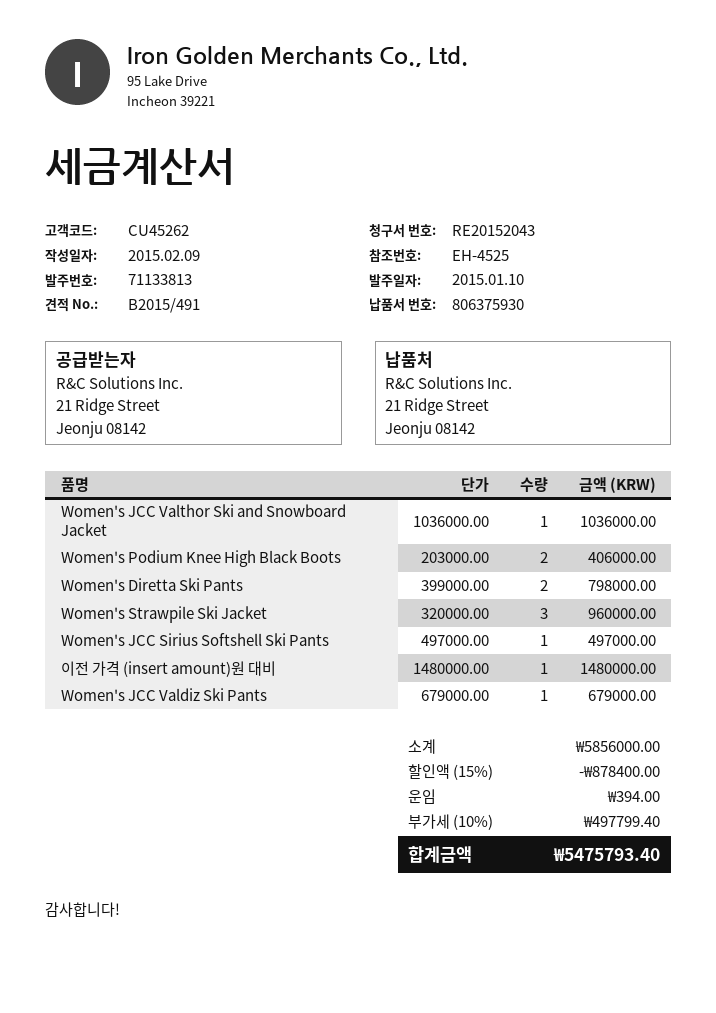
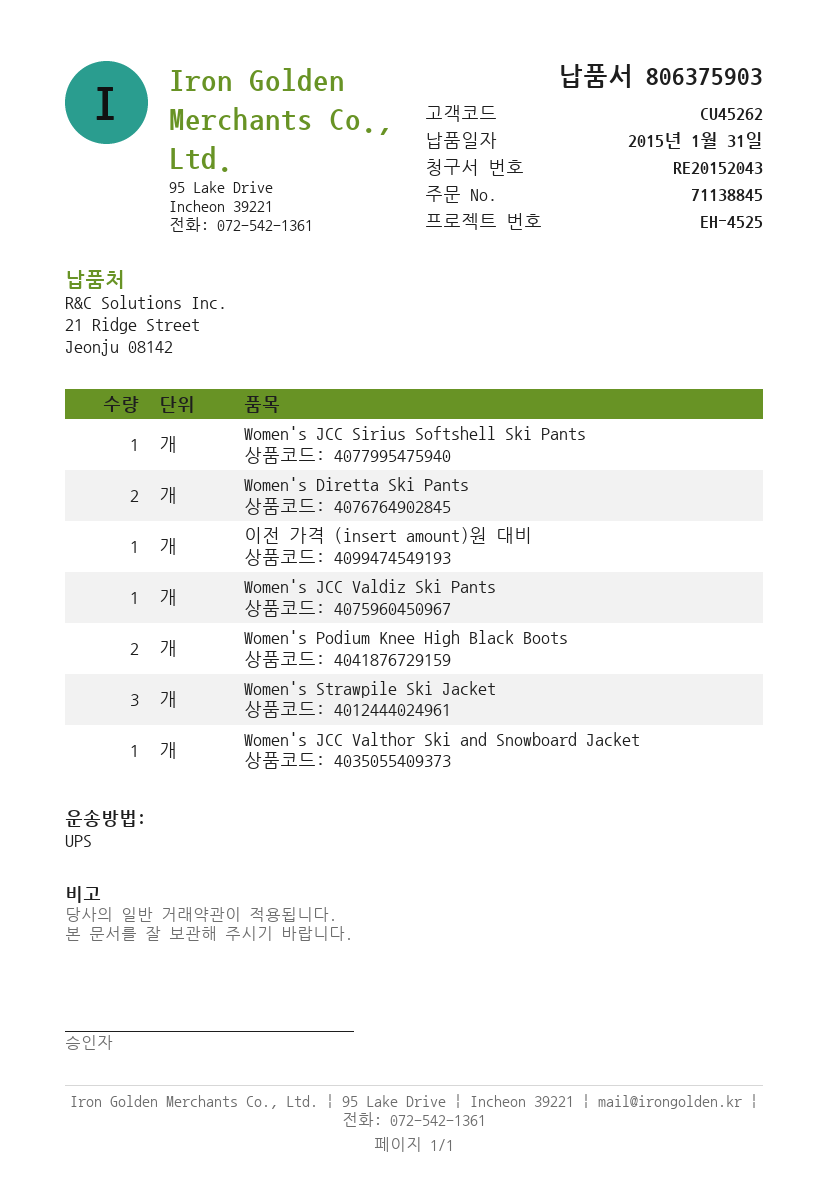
order number: 71133813 -> 71138845
delivery note number: 806375930 -> 806375903

